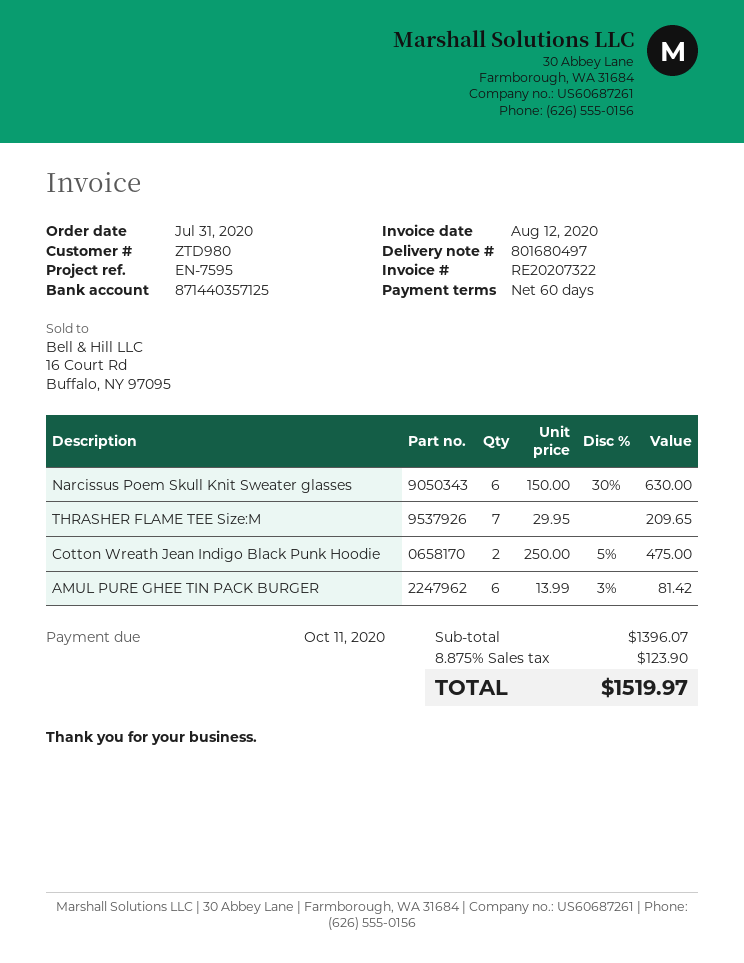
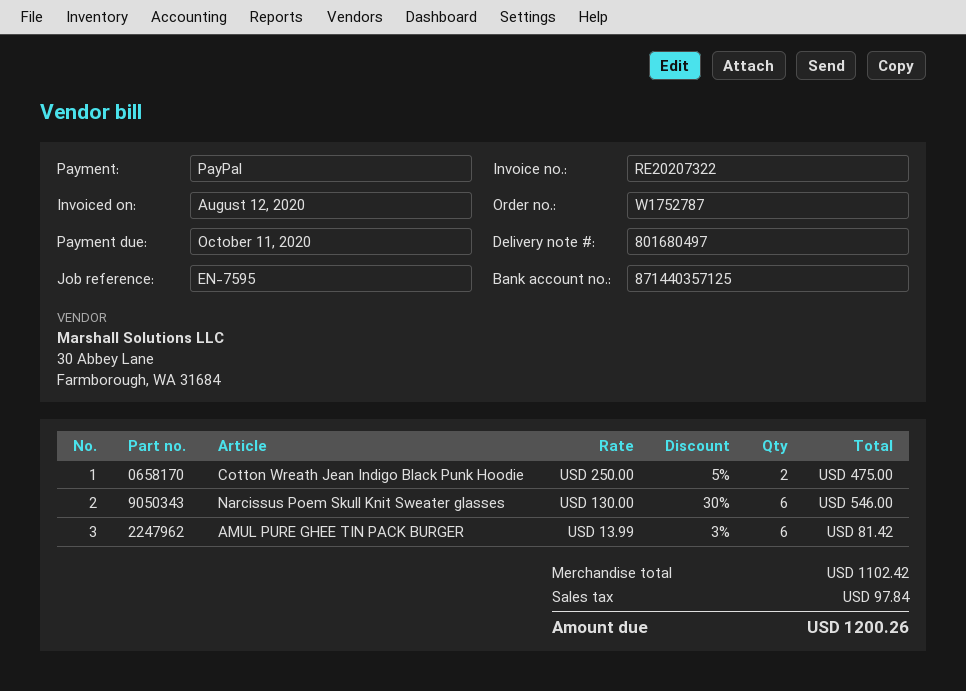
Narcissus Poem Skull Knit Sweater glasses: 6 x 150.00 - 30% = 630.00 -> 6 x 130.00 - 30% = 546.00
THRASHER FLAME TEE Size:M: 7 x 29.95 = 209.65 -> none
subtotal: 1396.07 -> 1102.42
tax: 123.90 -> 97.84
total: 1519.97 -> 1200.26

